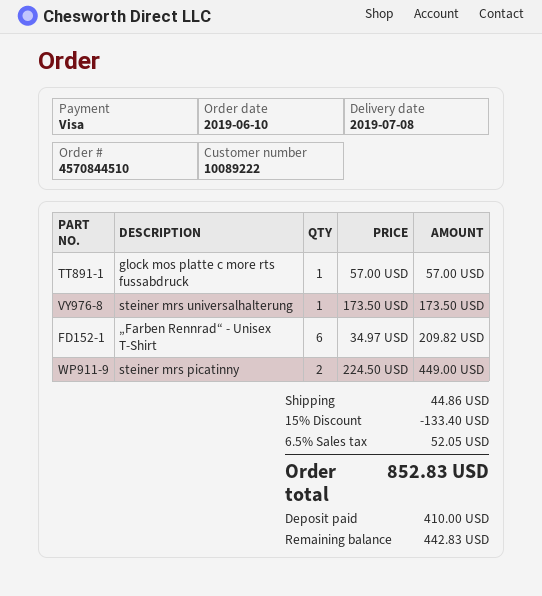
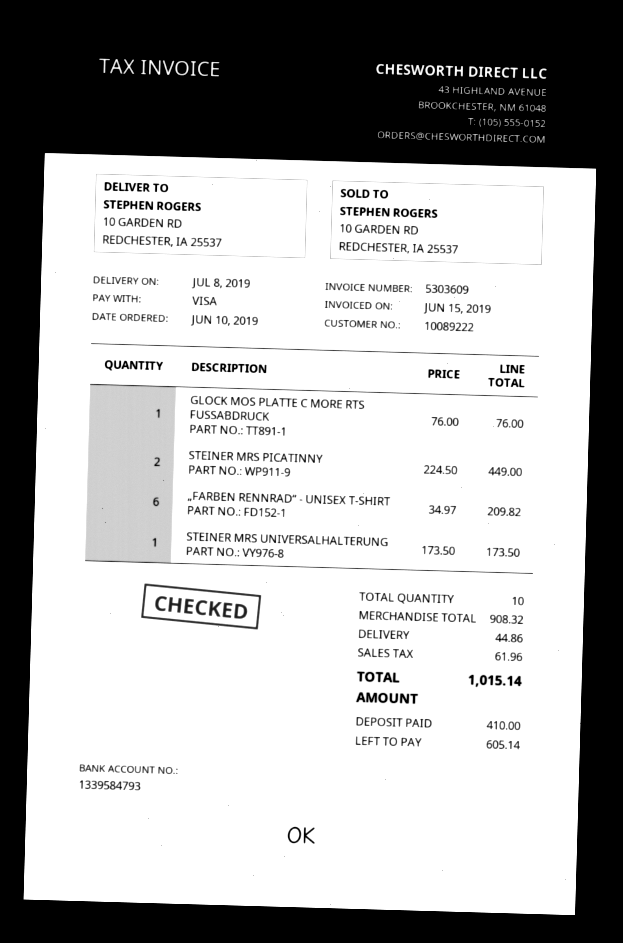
glock mos platte c more rts fussabdruck: 1 x 57.00 = 57.00 -> 1 x 76.00 = 76.00
discount: 15% = 133.40 -> none
tax: 52.05 -> 61.96
total: 852.83 -> 1015.14
balance: 442.83 -> 605.14

